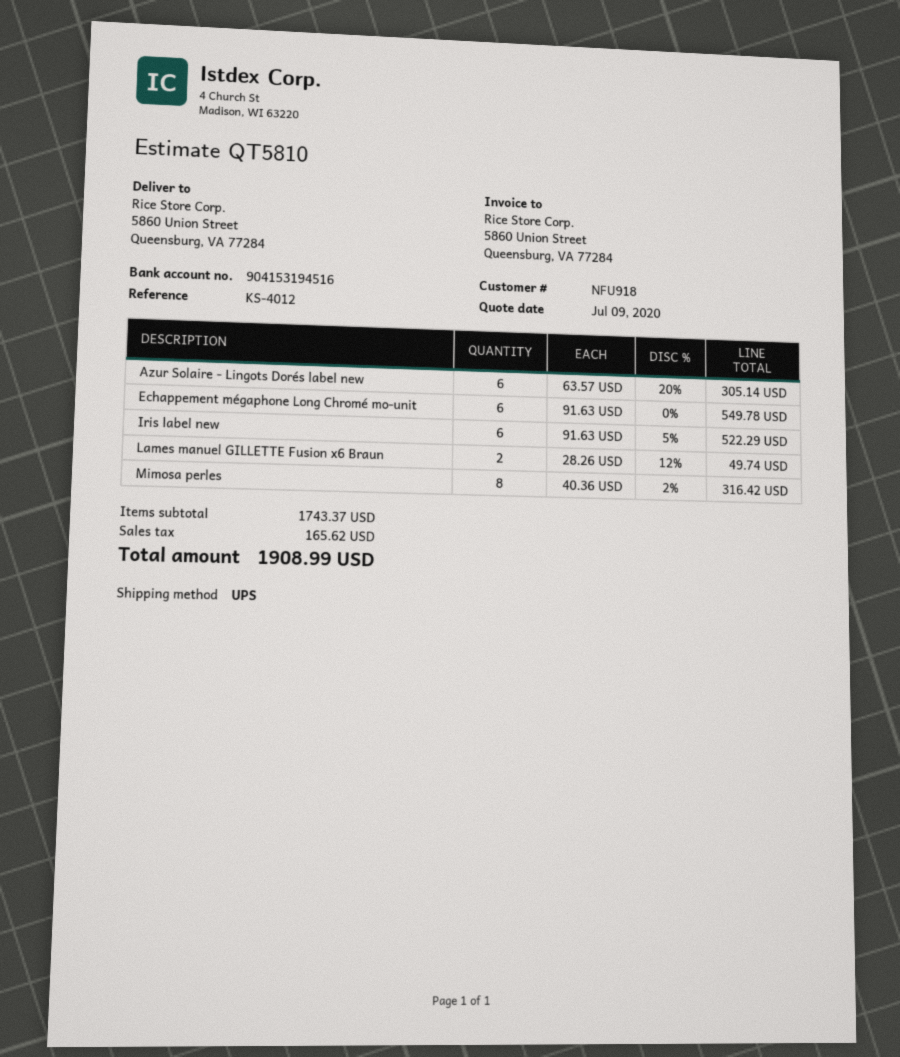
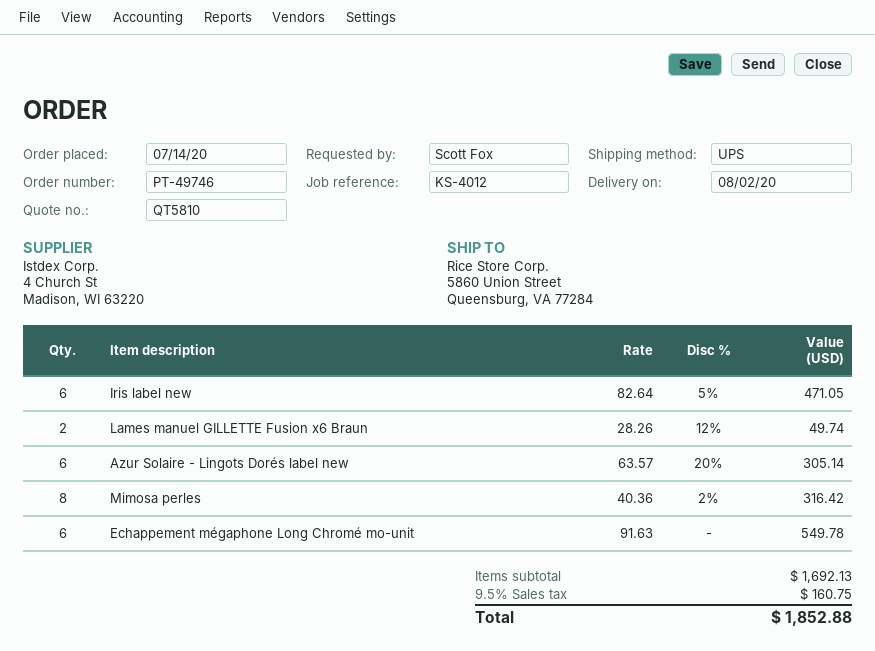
Iris label new: 6 x 91.63 - 5% = 522.29 -> 6 x 82.64 - 5% = 471.05
subtotal: 1743.37 -> 1692.13
tax: 165.62 -> 160.75
total: 1908.99 -> 1852.88

